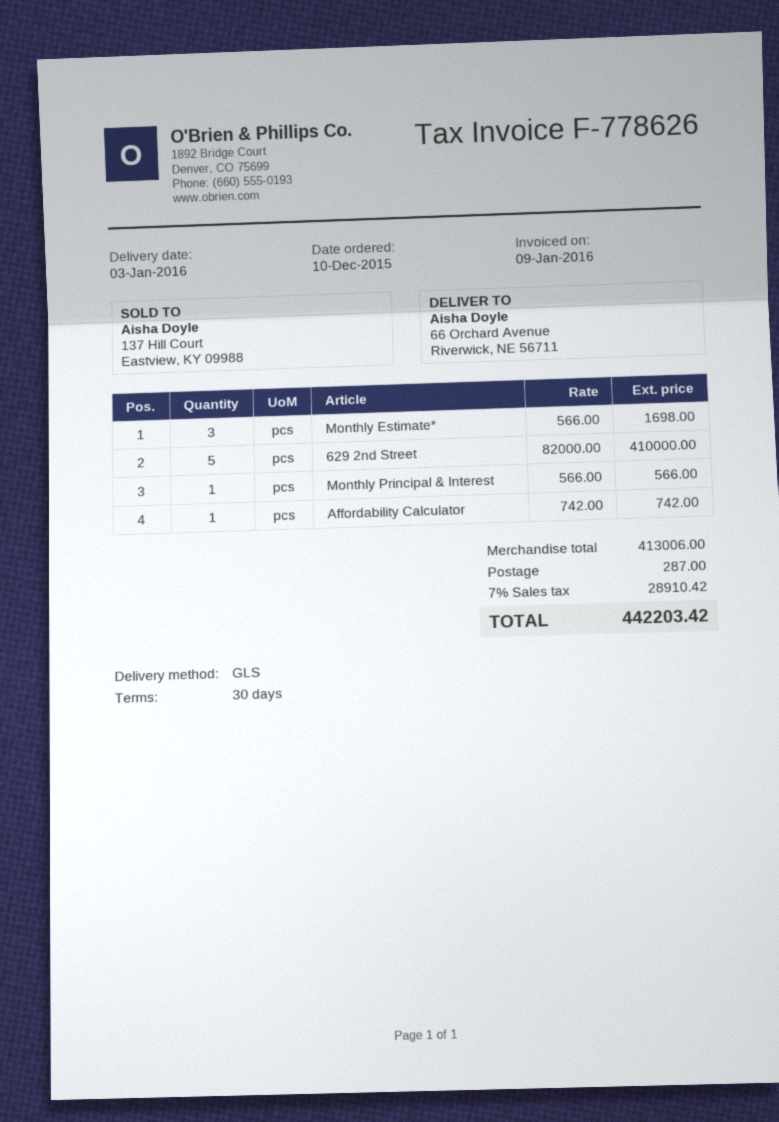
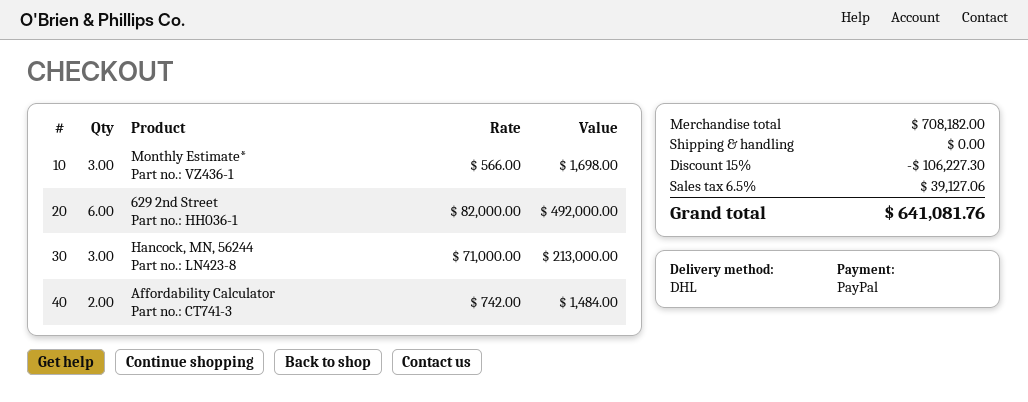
shipping method: GLS -> DHL
629 2nd Street: 5 x 82000.00 = 410000.00 -> 6 x 82000.00 = 492000.00
Monthly Principal & Interest: 1 x 566.00 = 566.00 -> none
Affordability Calculator: 1 x 742.00 = 742.00 -> 2 x 742.00 = 1484.00
Hancock, MN, 56244: none -> 3 x 71000.00 = 213000.00
subtotal: 413006.00 -> 708182.00
discount: none -> 15% = 106227.30
shipping: 287.00 -> 0.00
tax: 7% = 28910.42 -> 6.5% = 39127.06
total: 442203.42 -> 641081.76

